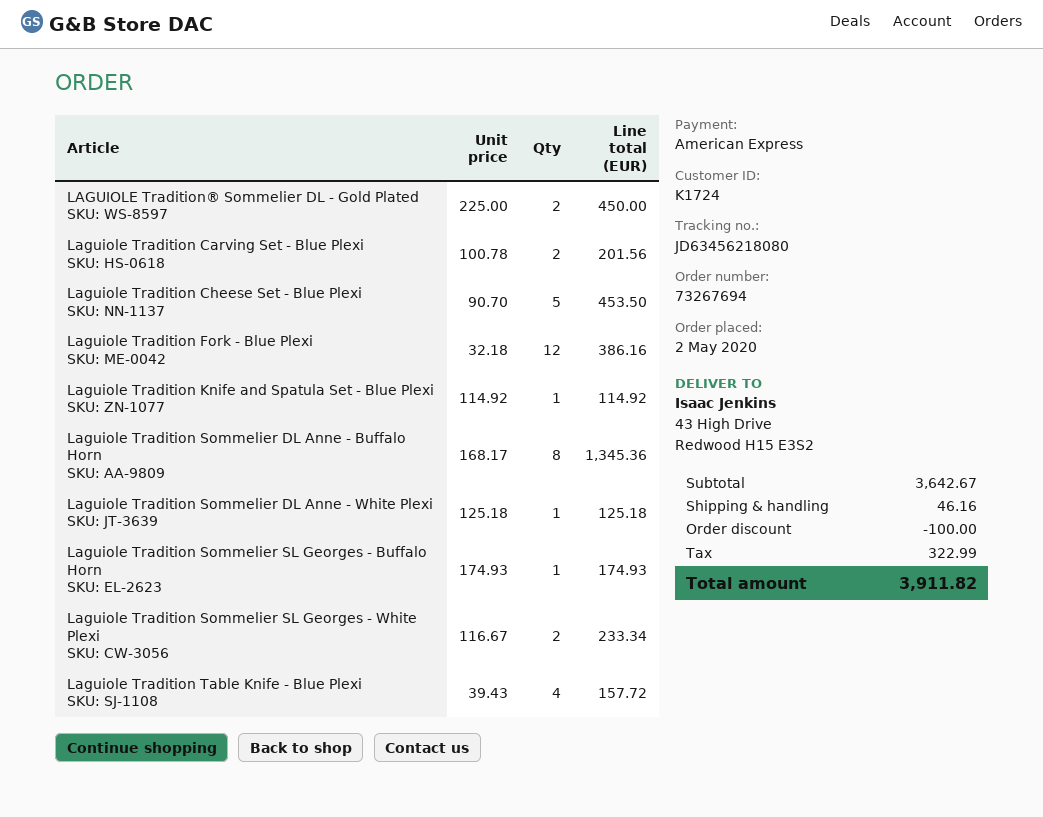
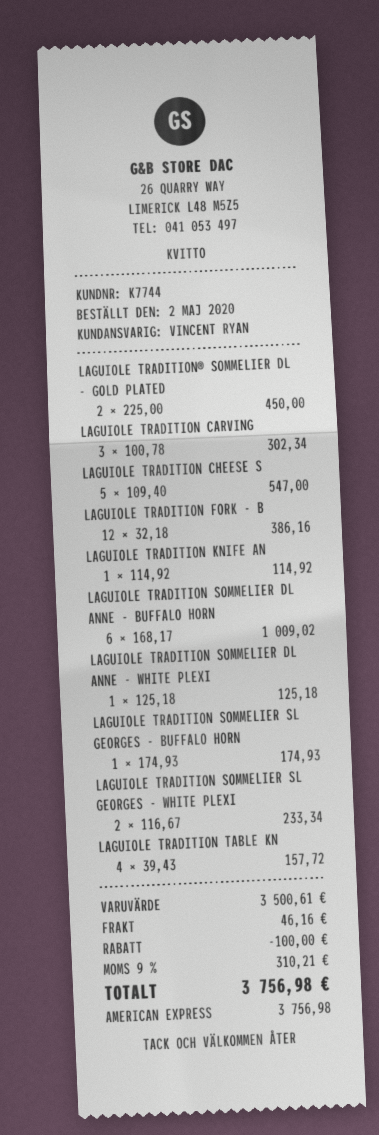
customer number: K1724 -> K7744
Laguiole Tradition Carving Set - Blue Plexi: 2 x 100.78 = 201.56 -> 3 x 100.78 = 302.34
Laguiole Tradition Cheese Set - Blue Plexi: 5 x 90.70 = 453.50 -> 5 x 109.40 = 547.00
Laguiole Tradition Sommelier DL Anne - Buffalo Horn: 8 x 168.17 = 1345.36 -> 6 x 168.17 = 1009.02
subtotal: 3642.67 -> 3500.61
tax: 322.99 -> 310.21
total: 3911.82 -> 3756.98

